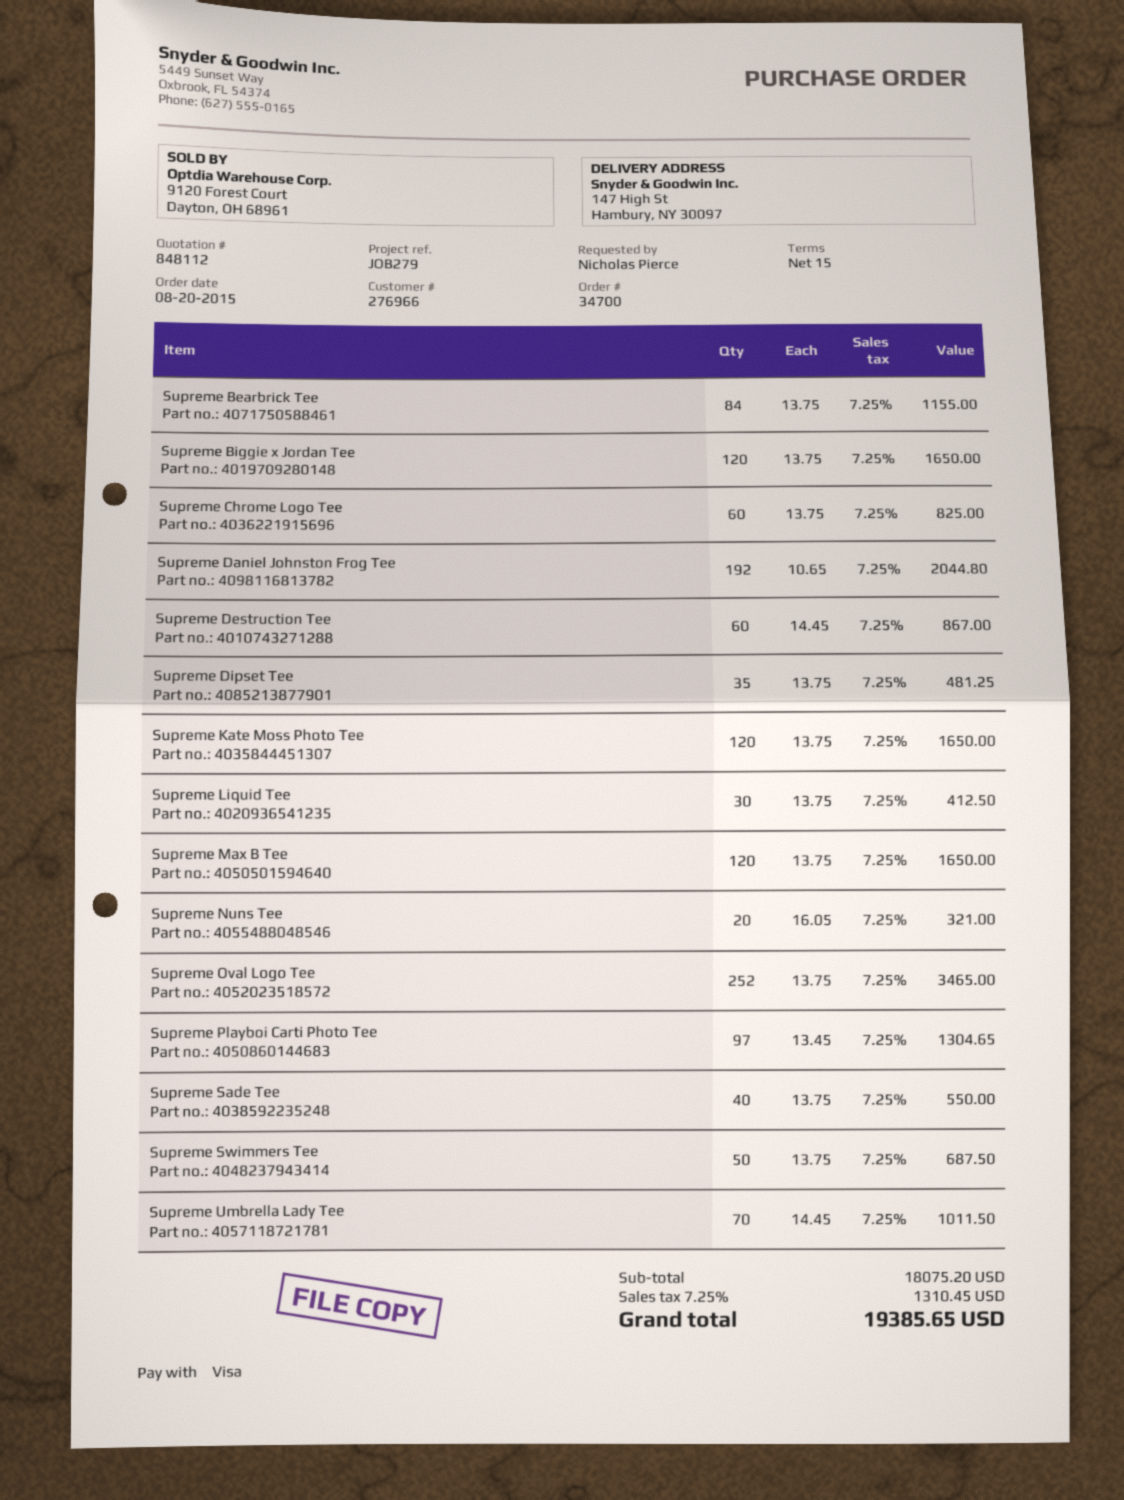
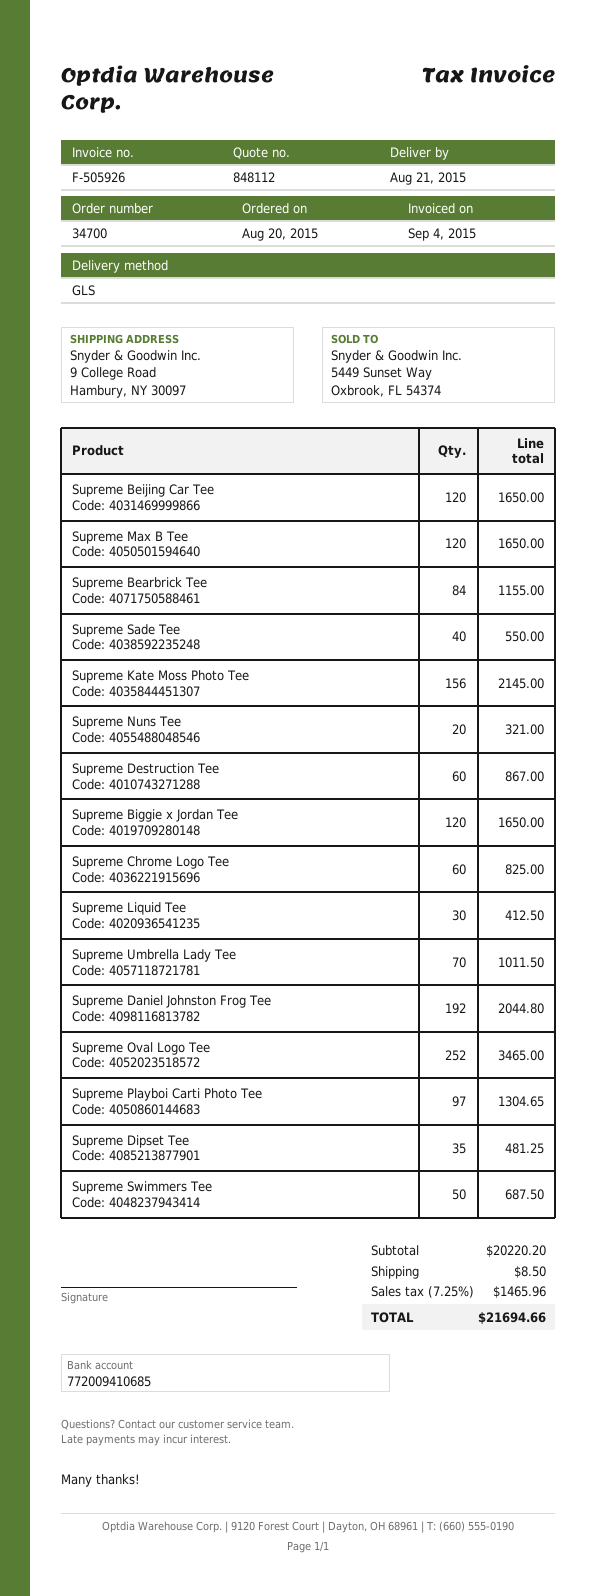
ship to: 147 High St, Hambury, NY 30097 -> 9 College Road, Hambury, NY 30097
Supreme Kate Moss Photo Tee: 120 for 1650.00 -> 156 for 2145.00
Supreme Beijing Car Tee: none -> 120 for 1650.00
subtotal: 18075.20 -> 20220.20
shipping: none -> 8.50
tax: 7.25% = 1310.45 -> 7.25% = 1465.96
total: 19385.65 -> 21694.66

